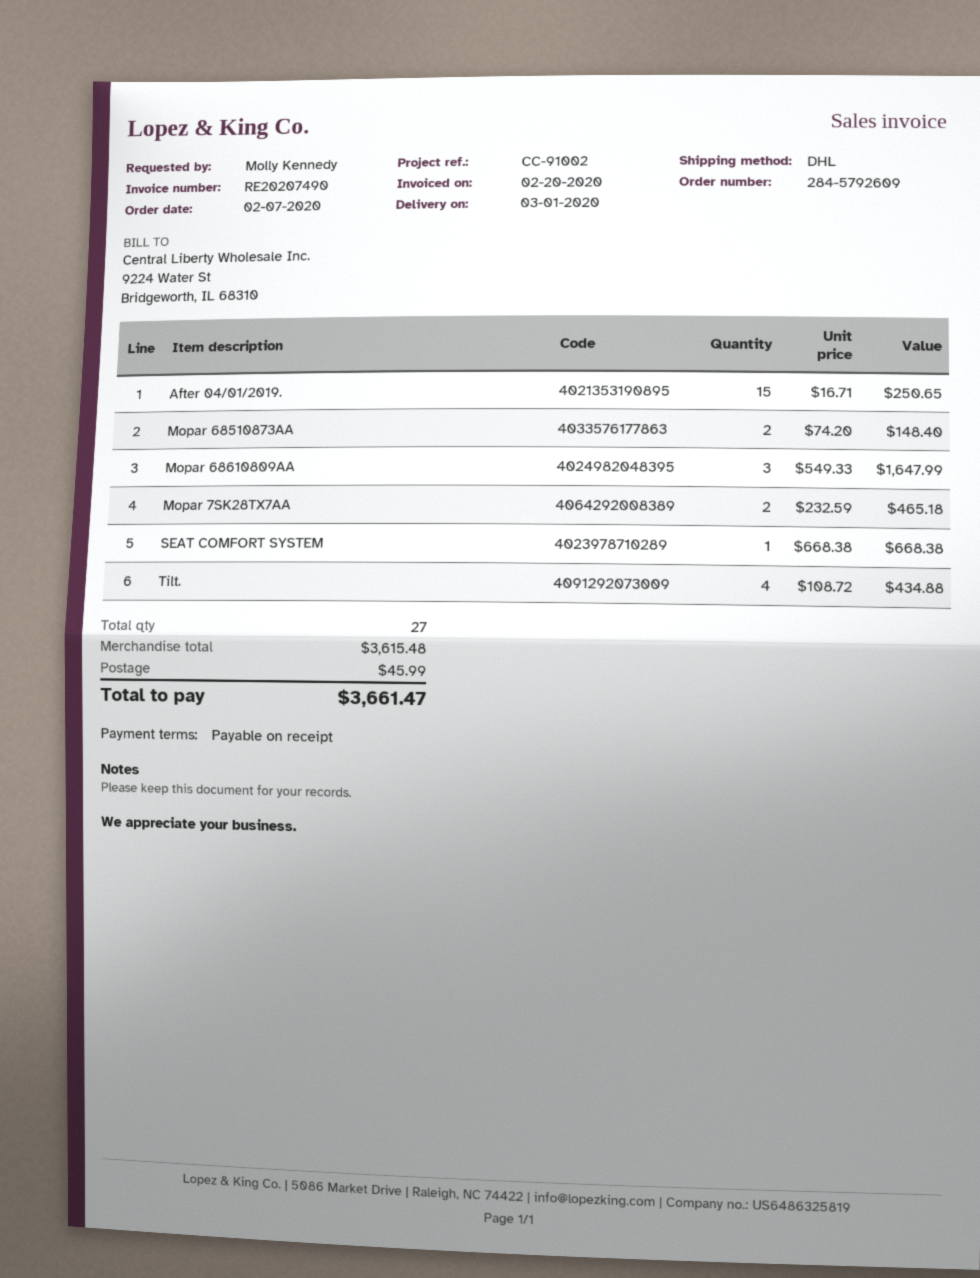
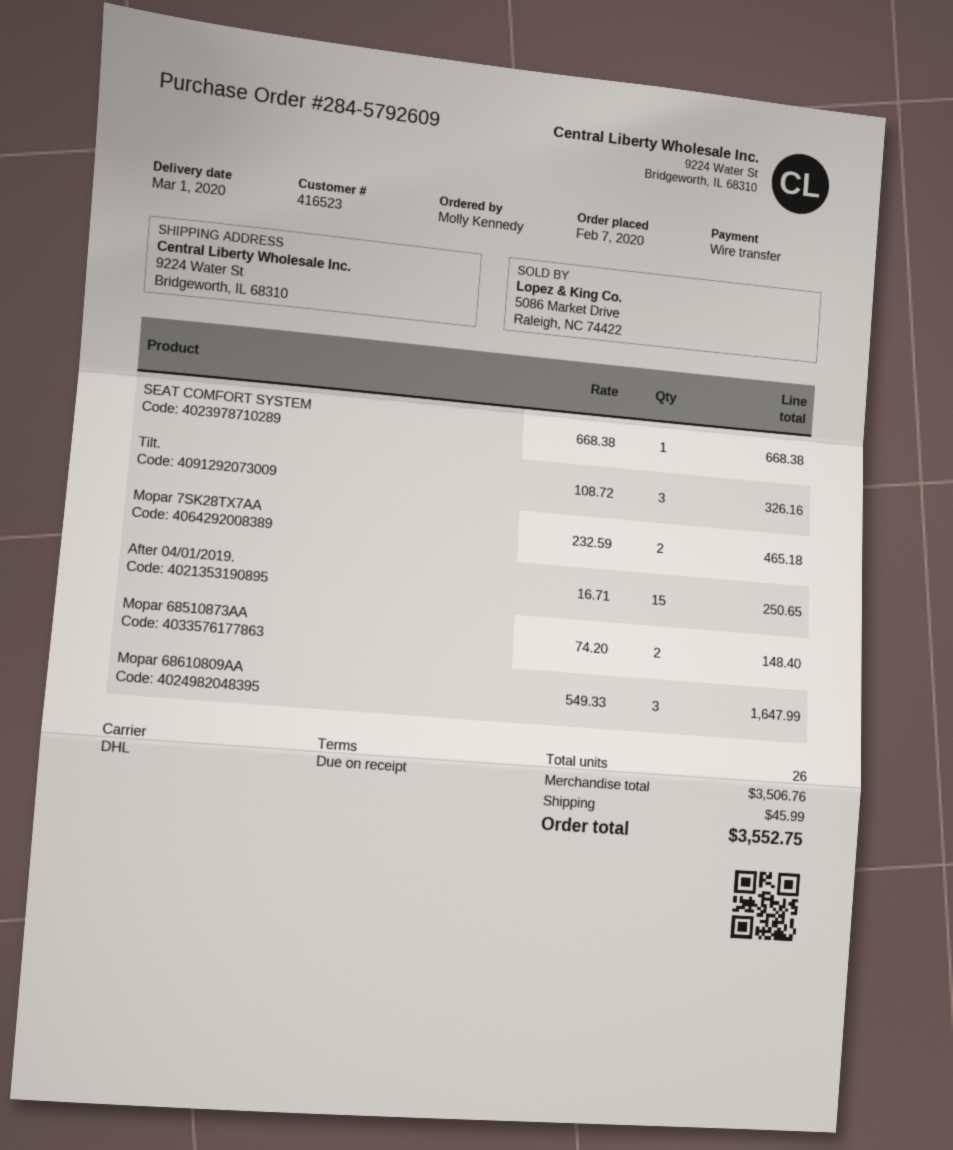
Tilt.: 4 x 108.72 = 434.88 -> 3 x 108.72 = 326.16
total quantity: 27 -> 26
subtotal: 3615.48 -> 3506.76
total: 3661.47 -> 3552.75

